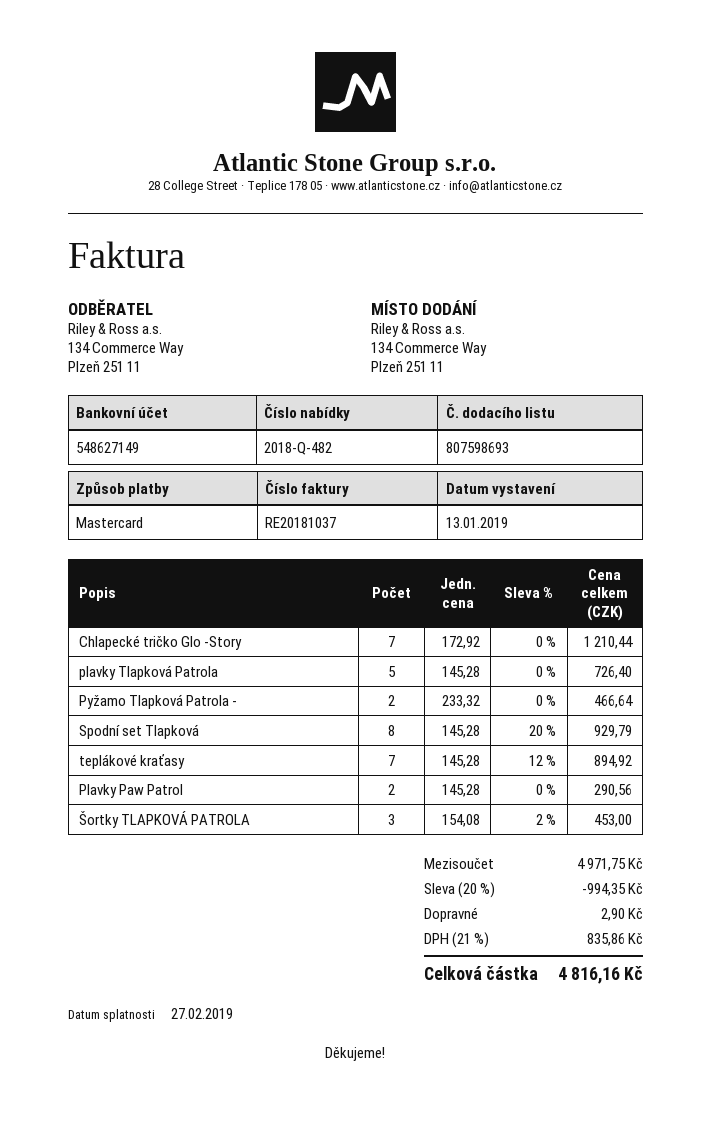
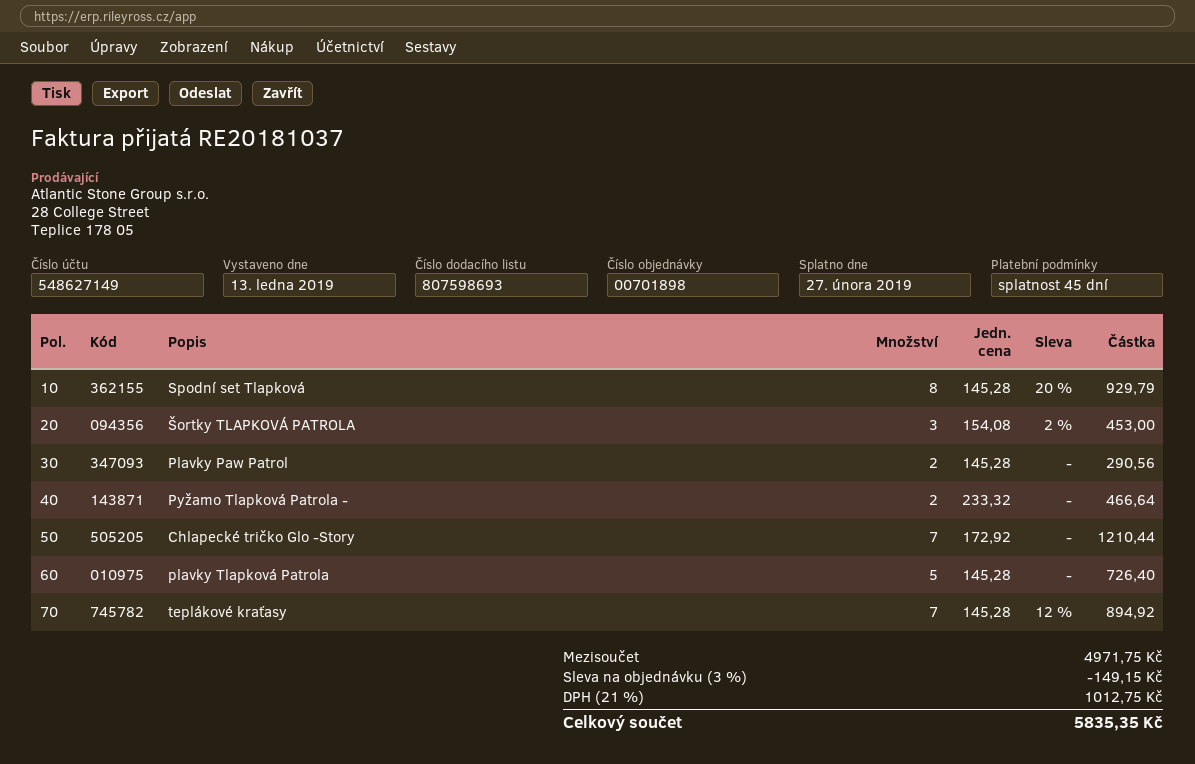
discount: 20% = 994.35 -> 3% = 149.15
shipping: 2.90 -> none
tax: 21% = 835.86 -> 21% = 1012.75
total: 4816.16 -> 5835.35

